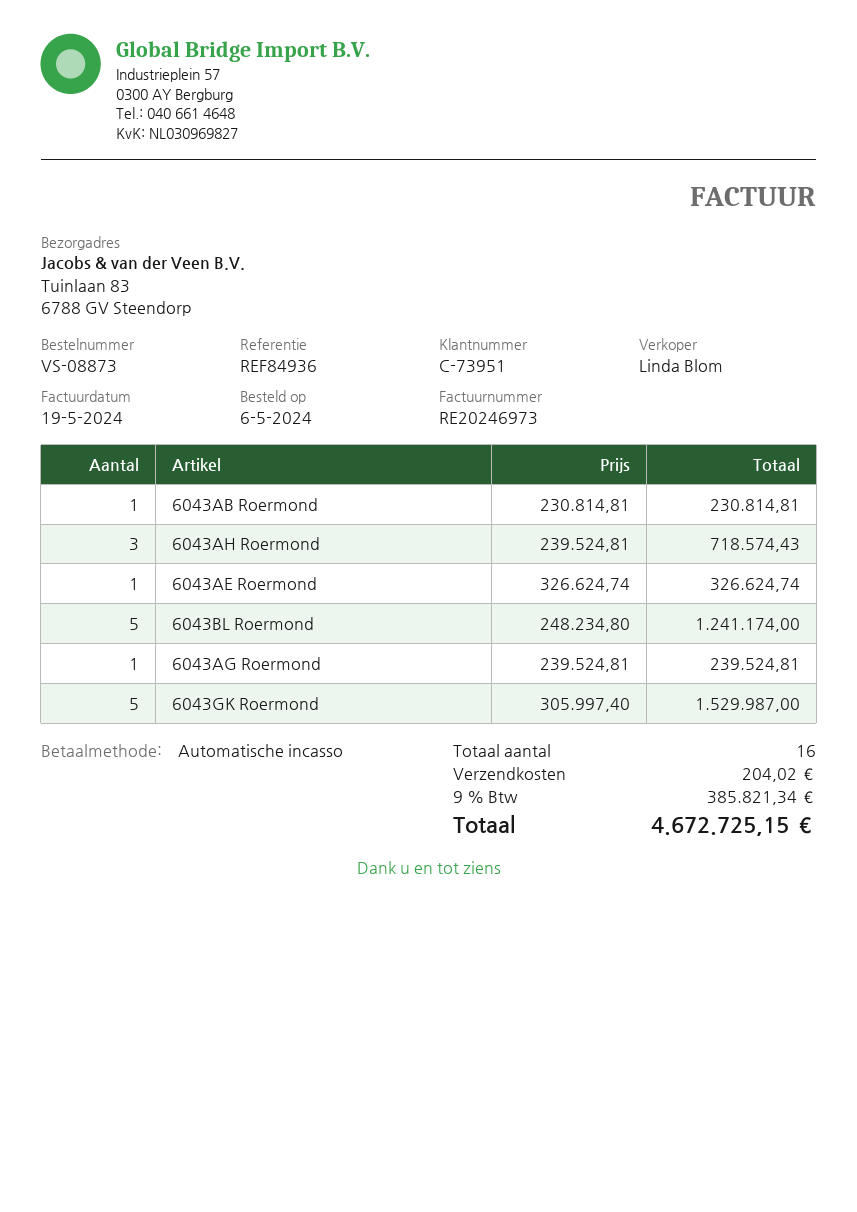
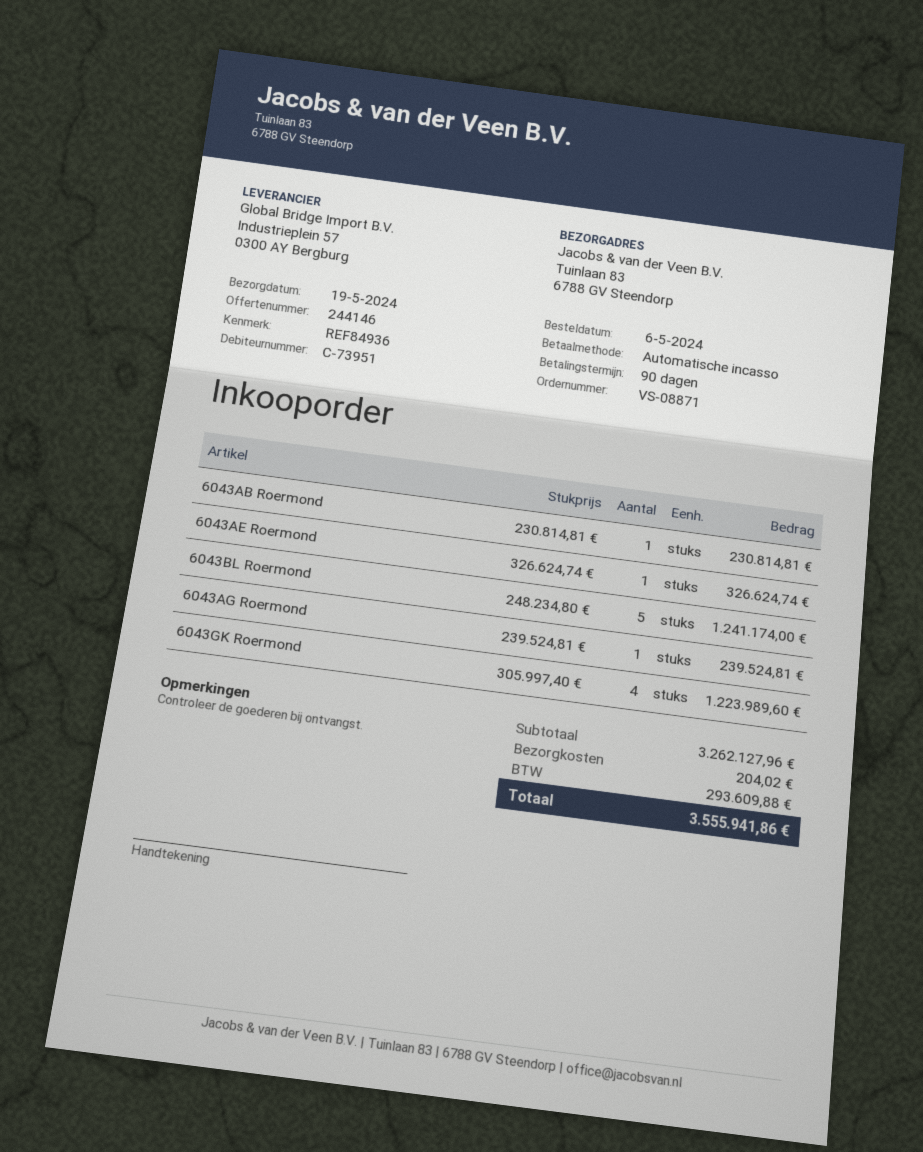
order number: VS-08873 -> VS-08871
6043AH Roermond: 3 x 239524.81 = 718574.43 -> none
6043GK Roermond: 5 x 305997.40 = 1529987.00 -> 4 x 305997.40 = 1223989.60
tax: 385821.34 -> 293609.88
total: 4672725.15 -> 3555941.86

